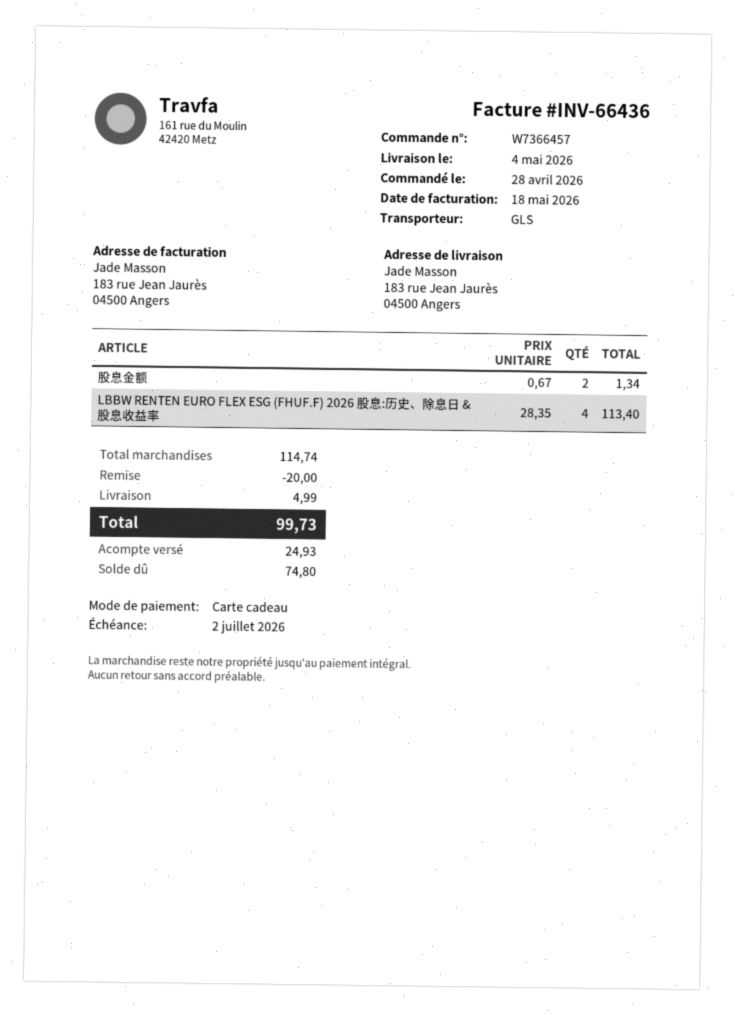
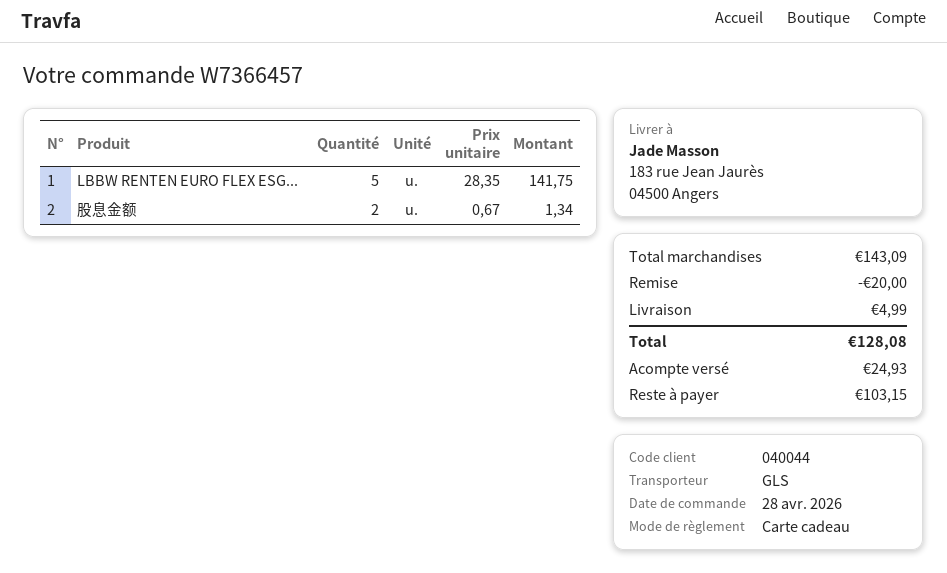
LBBW RENTEN EURO FLEX ESG (FHUF.F) 2026 股息:历史、除息日 & 股息收益率: 4 x 28.35 = 113.40 -> 5 x 28.35 = 141.75
subtotal: 114.74 -> 143.09
total: 99.73 -> 128.08
balance: 74.80 -> 103.15

